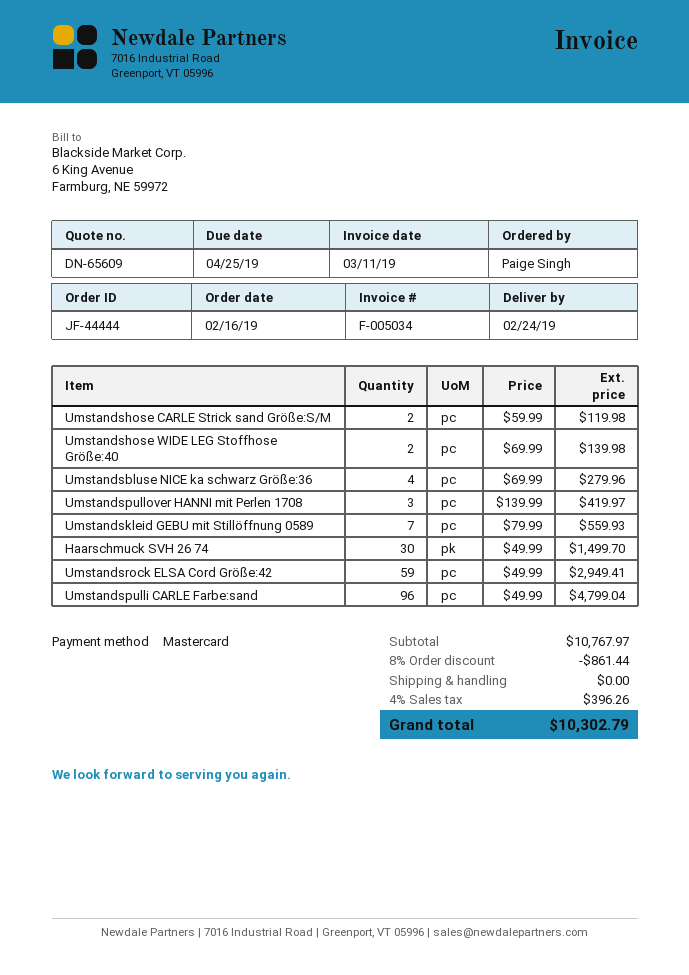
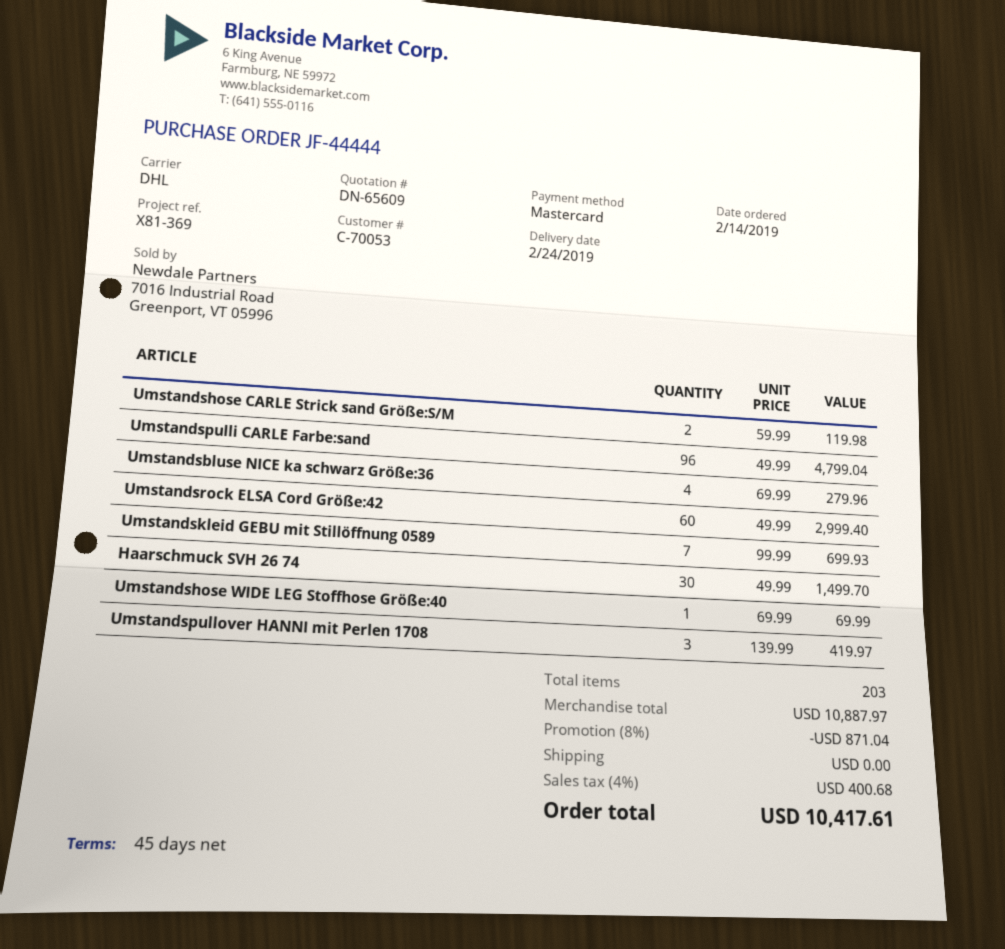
order date: 2019-02-16 -> 2019-02-14
Umstandshose WIDE LEG Stoffhose Größe:40: 2 x 69.99 = 139.98 -> 1 x 69.99 = 69.99
Umstandskleid GEBU mit Stillöffnung 0589: 7 x 79.99 = 559.93 -> 7 x 99.99 = 699.93
Umstandsrock ELSA Cord Größe:42: 59 x 49.99 = 2949.41 -> 60 x 49.99 = 2999.40
subtotal: 10767.97 -> 10887.97
discount: 8% = 861.44 -> 8% = 871.04
tax: 4% = 396.26 -> 4% = 400.68
total: 10302.79 -> 10417.61

